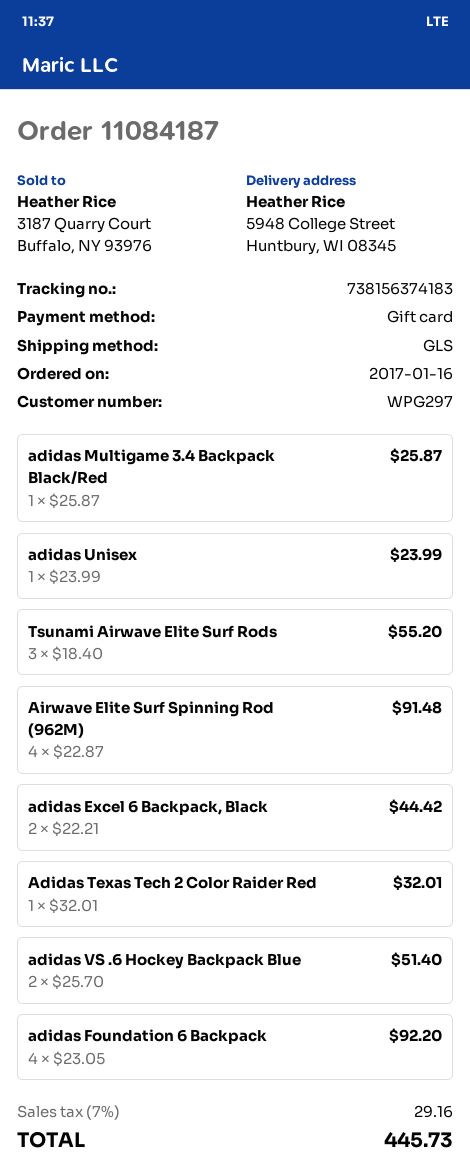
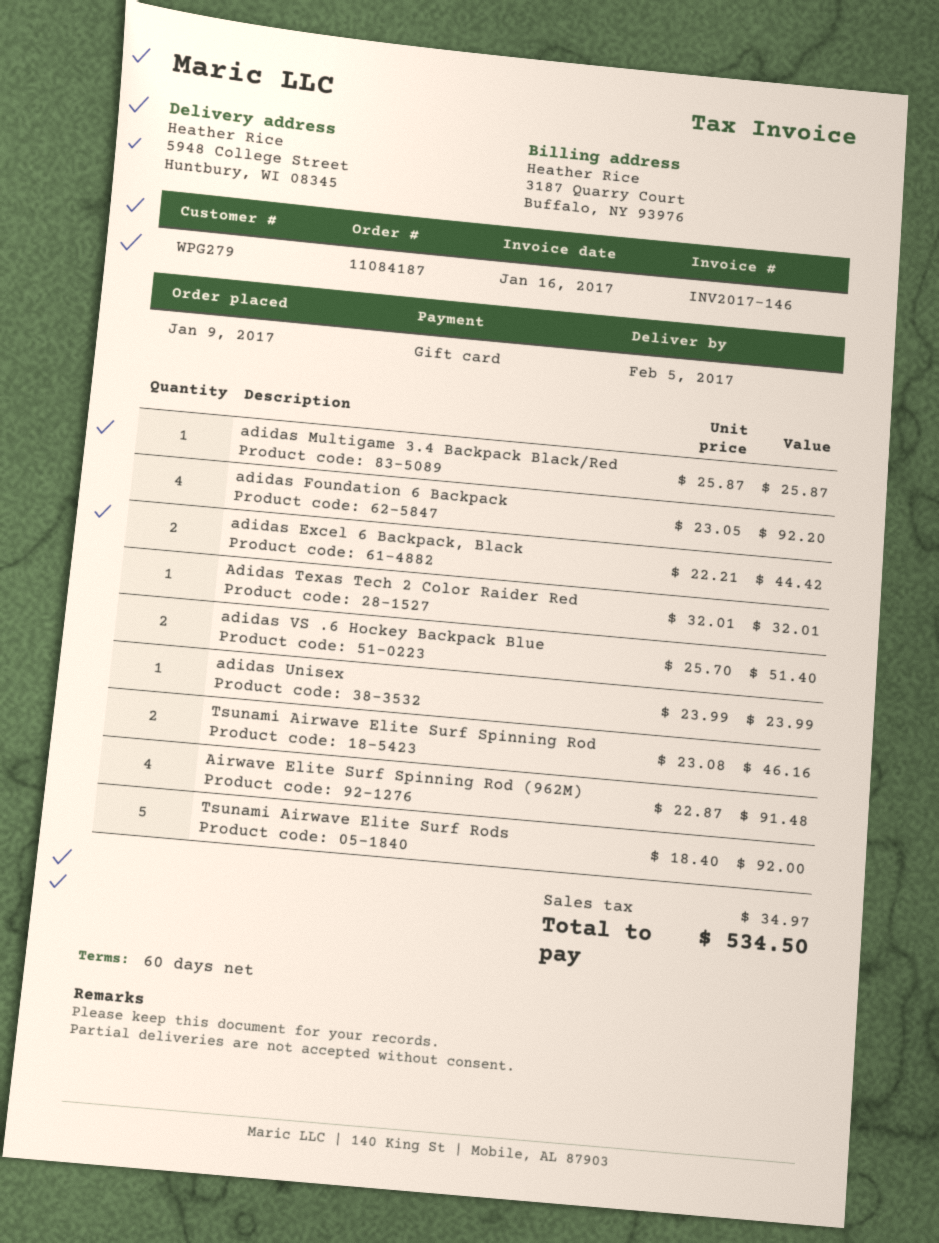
order date: 2017-01-16 -> 2017-01-09
customer number: WPG297 -> WPG279
Tsunami Airwave Elite Surf Rods: 3 x 18.40 = 55.20 -> 5 x 18.40 = 92.00
Tsunami Airwave Elite Surf Spinning Rod: none -> 2 x 23.08 = 46.16
tax: 29.16 -> 34.97
total: 445.73 -> 534.50

